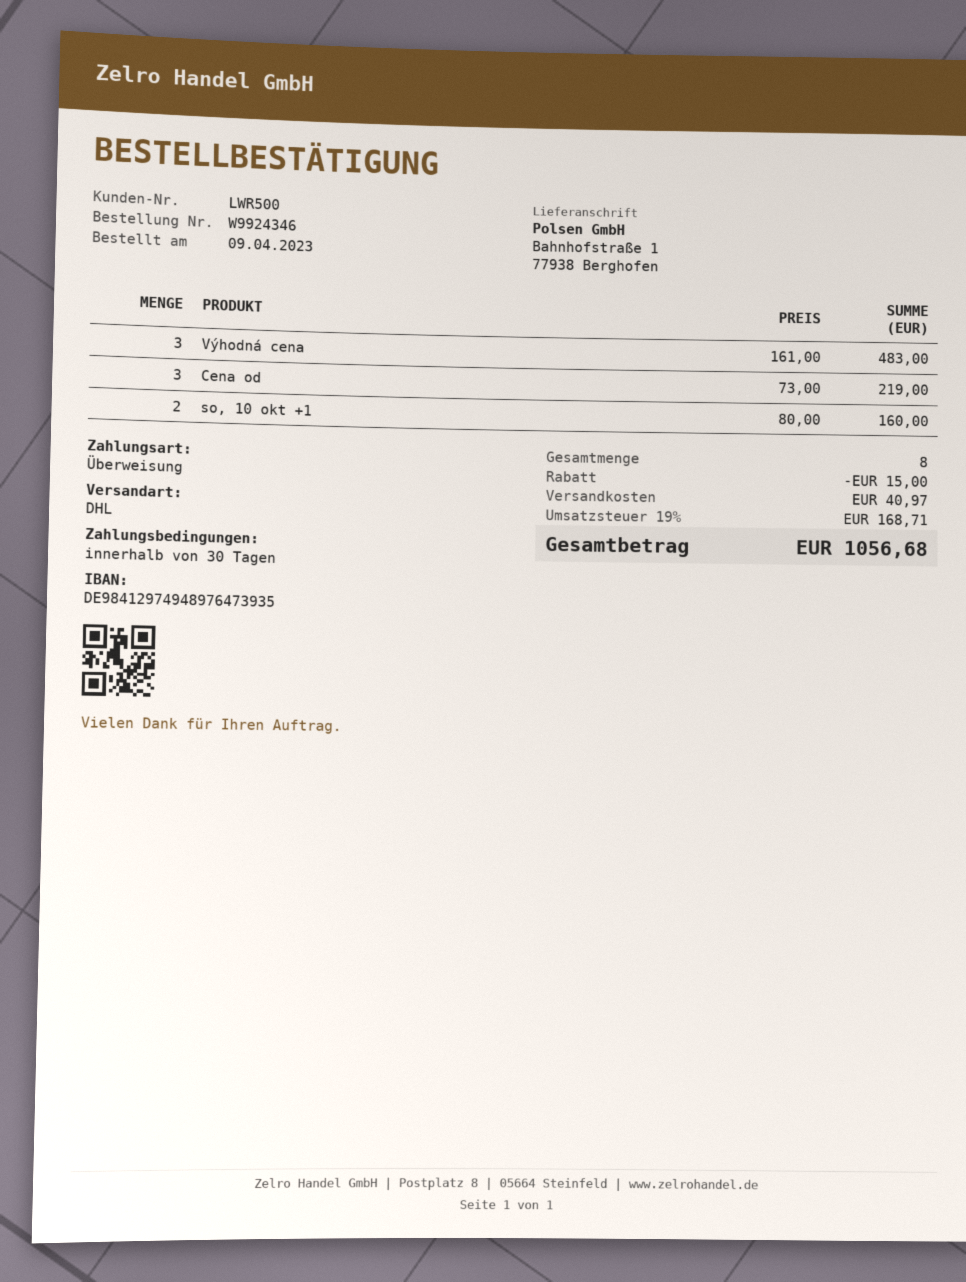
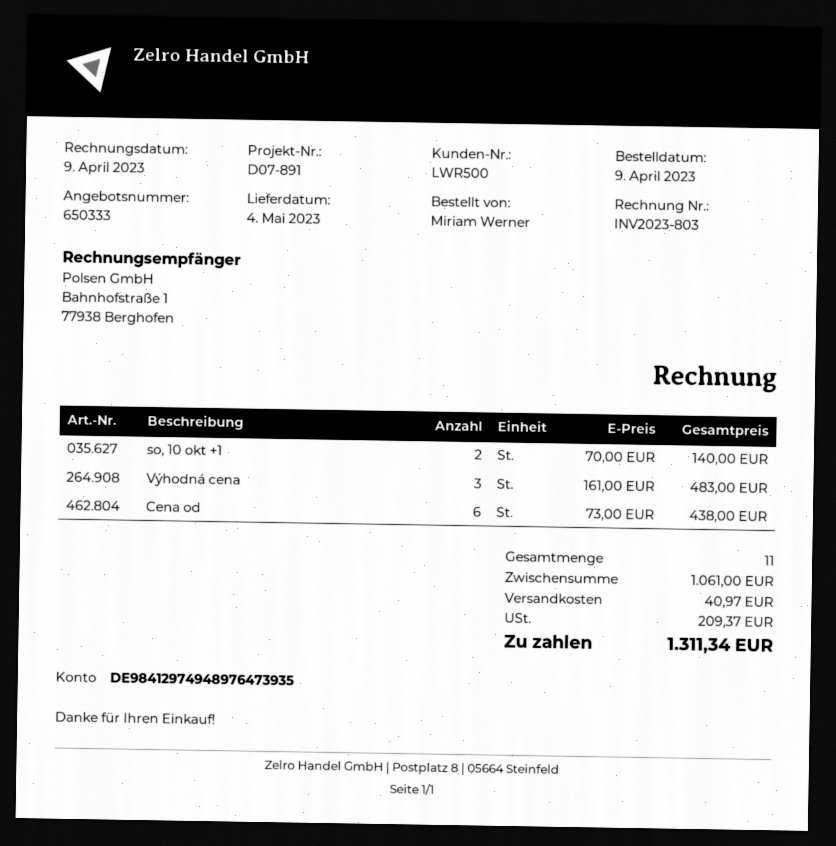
Cena od: 3 x 73.00 = 219.00 -> 6 x 73.00 = 438.00
so, 10 okt +1: 2 x 80.00 = 160.00 -> 2 x 70.00 = 140.00
total quantity: 8 -> 11
discount: 15.00 -> none
tax: 168.71 -> 209.37
total: 1056.68 -> 1311.34

